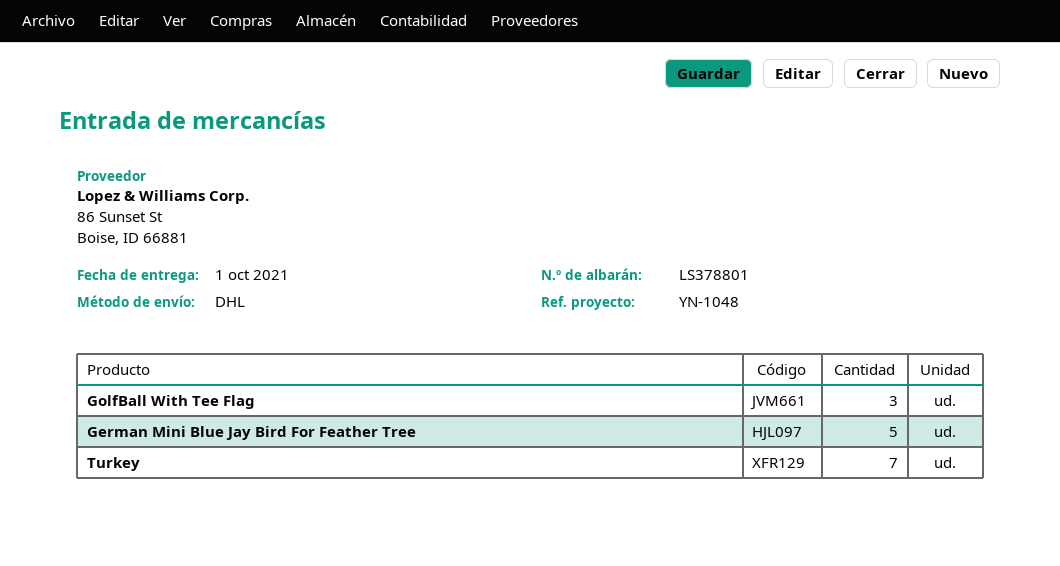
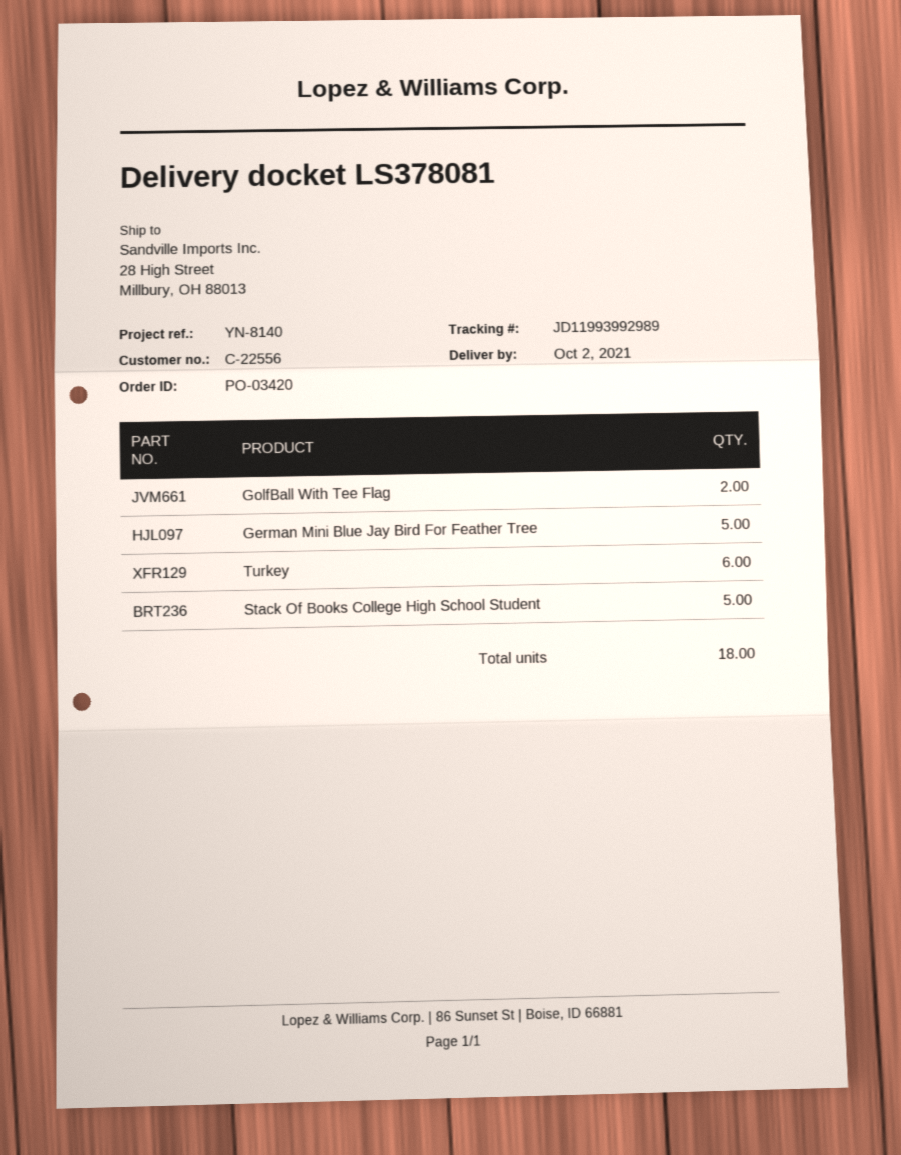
delivery note number: LS378801 -> LS378081
delivery date: 2021-10-01 -> 2021-10-02
reference: YN-1048 -> YN-8140
GolfBall With Tee Flag: 3 -> 2
Turkey: 7 -> 6
Stack Of Books College High School Student: none -> 5

